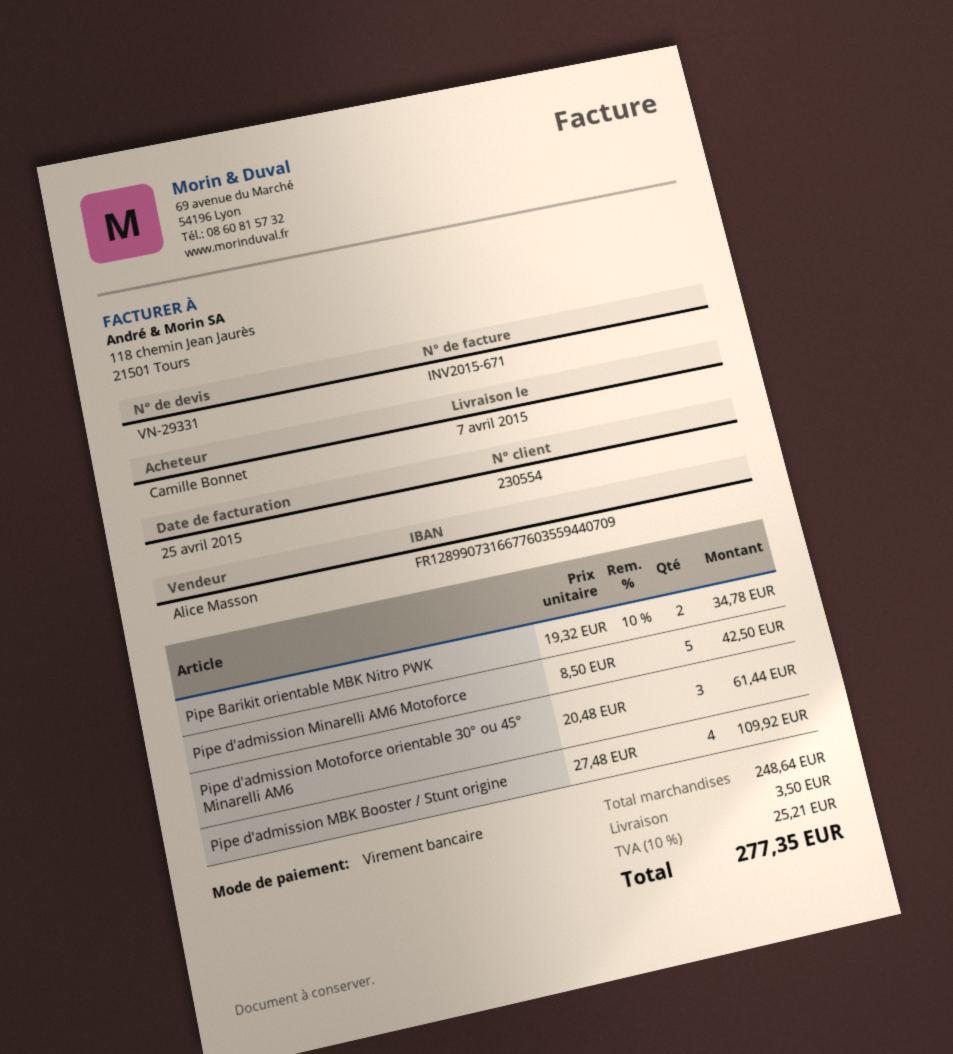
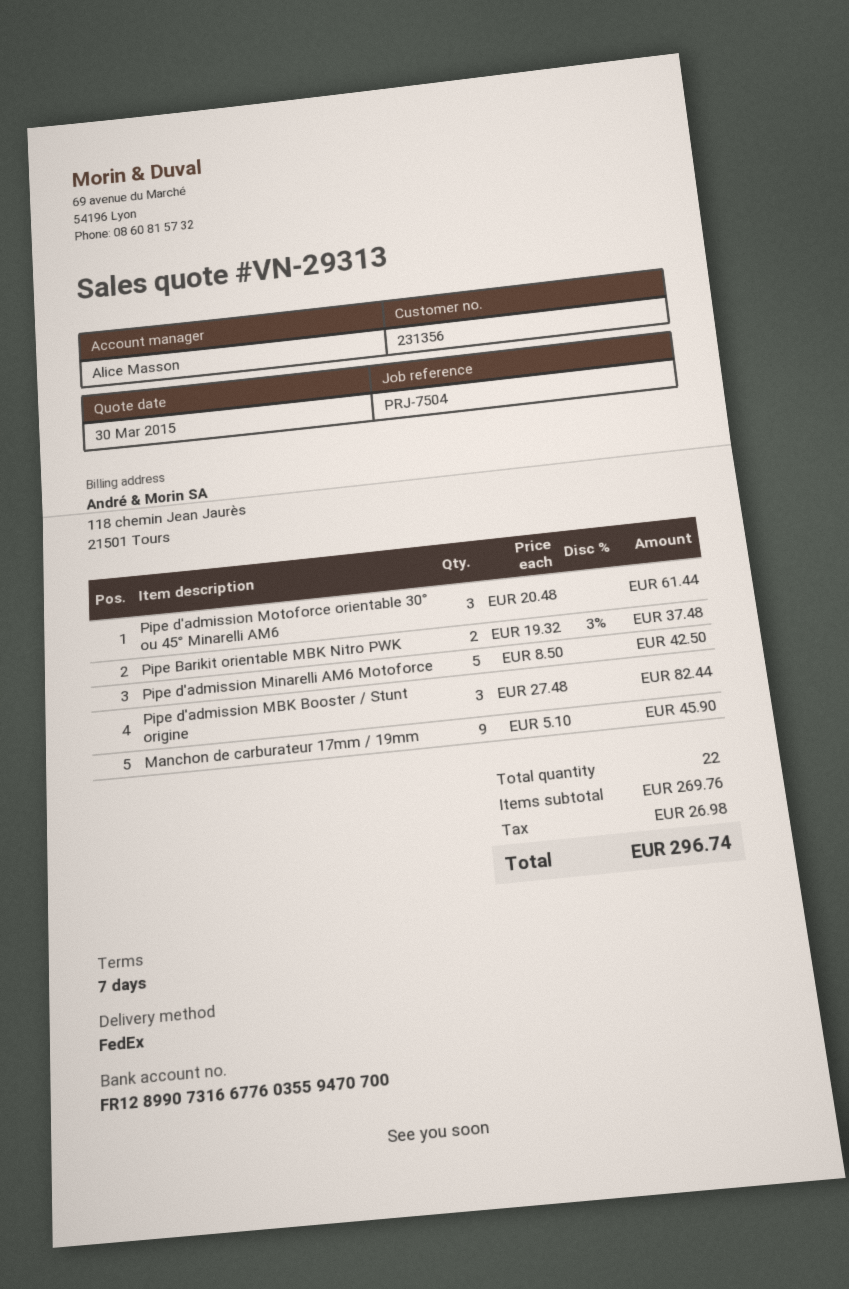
quote number: VN-29331 -> VN-29313
customer number: 230554 -> 231356
bank account: FR1289907316677603559440709 -> FR1289907316677603559470700
Pipe Barikit orientable MBK Nitro PWK: 2 x 19.32 - 10% = 34.78 -> 2 x 19.32 - 3% = 37.48
Pipe d'admission MBK Booster / Stunt origine: 4 x 27.48 = 109.92 -> 3 x 27.48 = 82.44
Manchon de carburateur 17mm / 19mm: none -> 9 x 5.10 = 45.90
subtotal: 248.64 -> 269.76
shipping: 3.50 -> none
tax: 25.21 -> 26.98
total: 277.35 -> 296.74

